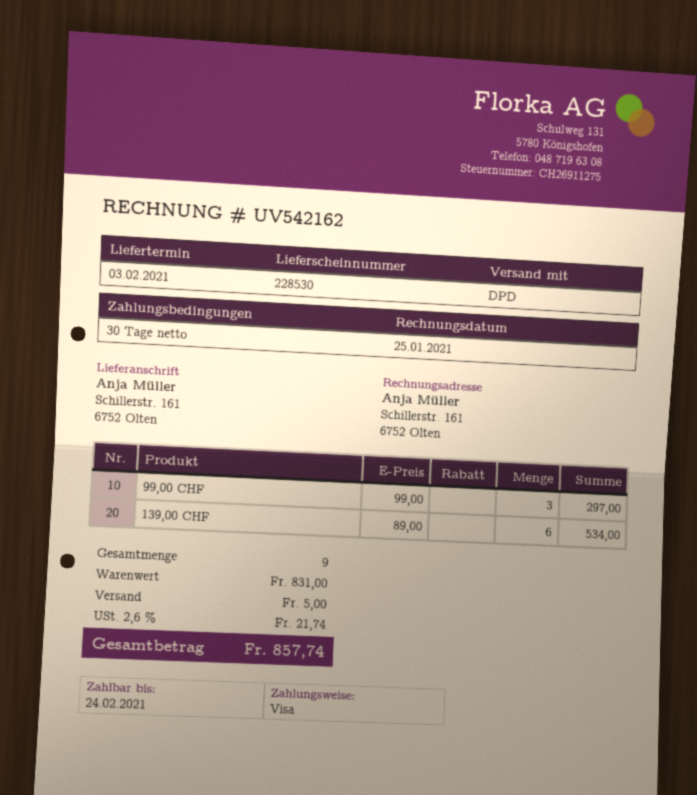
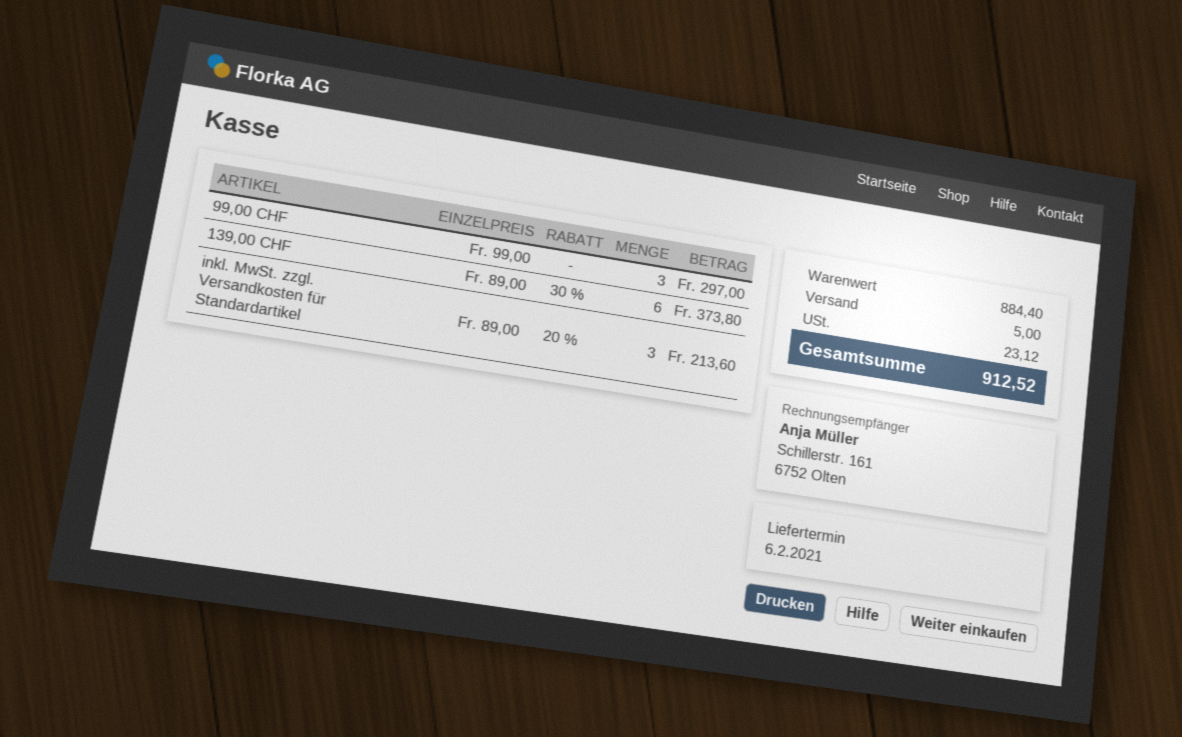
delivery date: 2021-02-03 -> 2021-02-06
139,00 CHF: 6 x 89.00 = 534.00 -> 6 x 89.00 - 30% = 373.80
inkl. MwSt. zzgl. Versandkosten für Standardartikel: none -> 3 x 89.00 - 20% = 213.60
subtotal: 831.00 -> 884.40
tax: 21.74 -> 23.12
total: 857.74 -> 912.52

